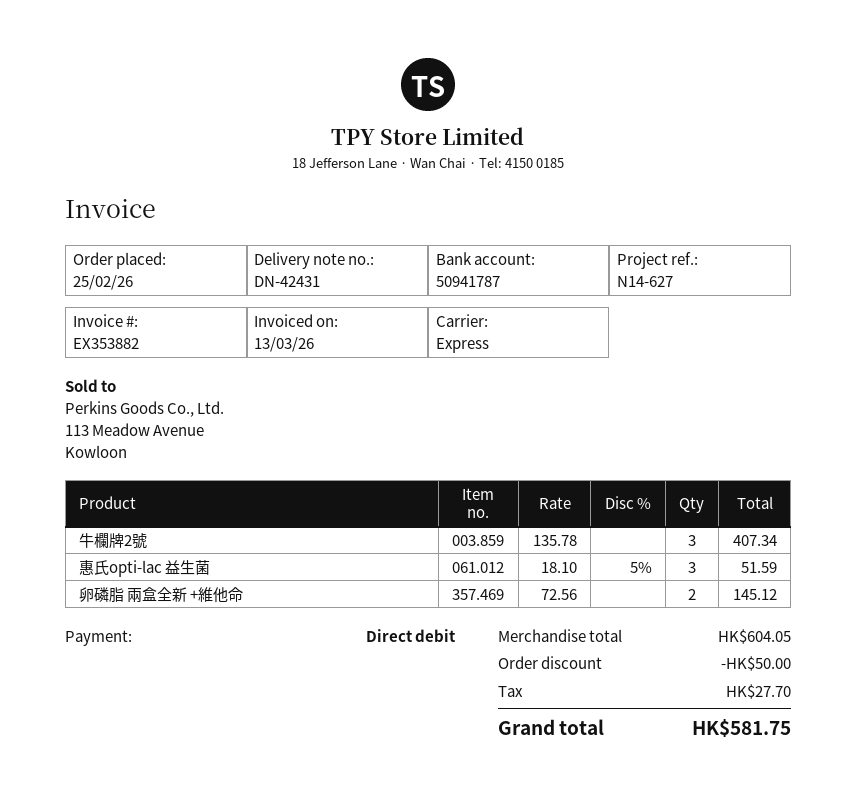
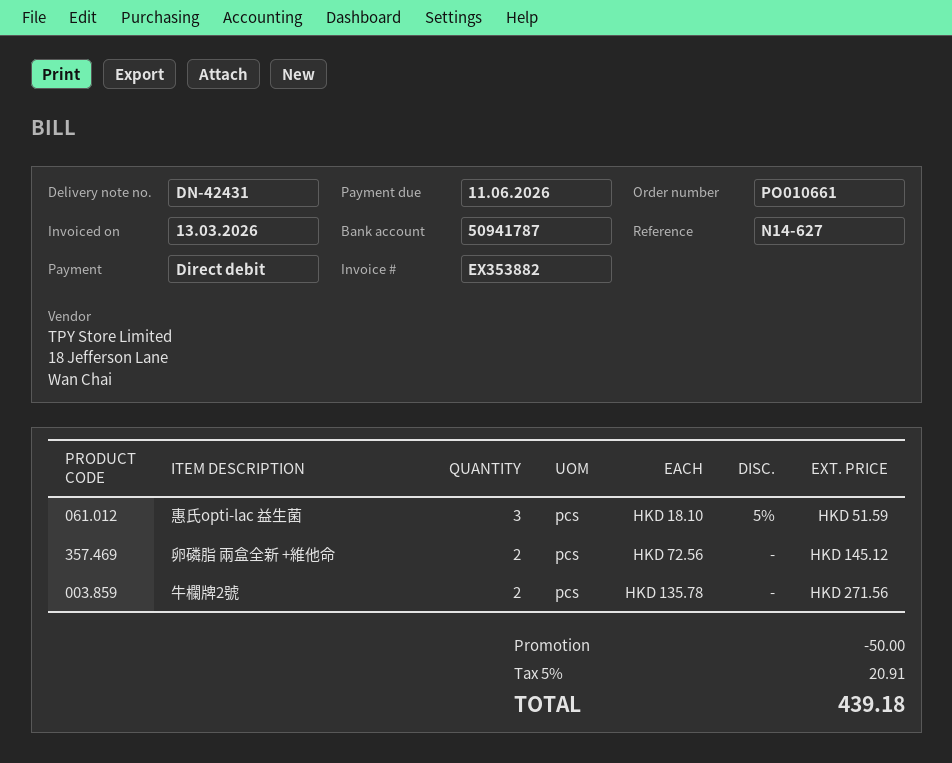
牛欄牌2號: 3 x 135.78 = 407.34 -> 2 x 135.78 = 271.56
tax: 27.70 -> 20.91
total: 581.75 -> 439.18

